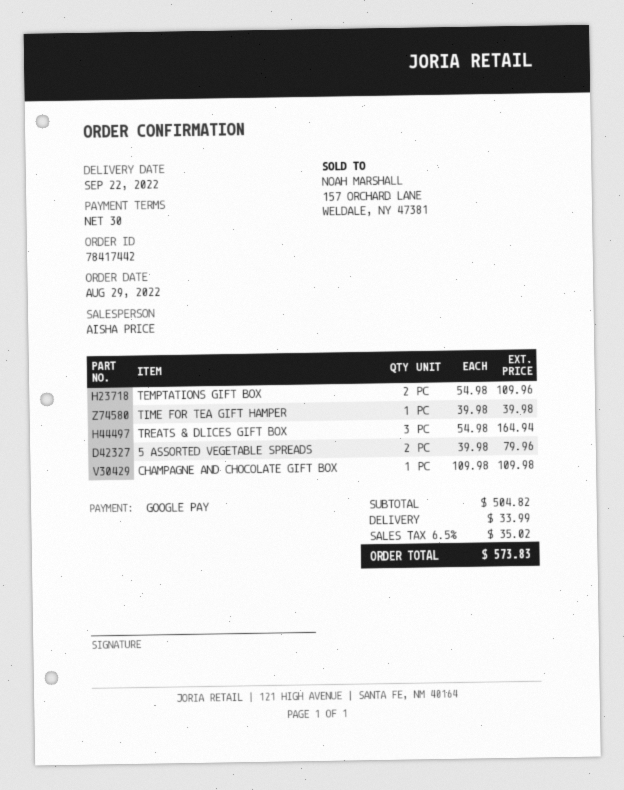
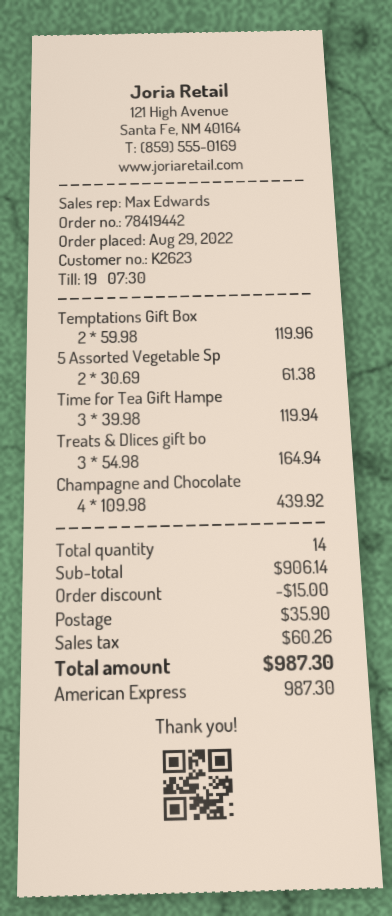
order number: 78417442 -> 78419442
sales rep: AISHA PRICE -> Max Edwards
payment method: Google Pay -> American Express
TEMPTATIONS GIFT BOX: 2 x 54.98 = 109.96 -> 2 x 59.98 = 119.96
TIME FOR TEA GIFT HAMPER: 1 x 39.98 = 39.98 -> 3 x 39.98 = 119.94
5 ASSORTED VEGETABLE SPREADS: 2 x 39.98 = 79.96 -> 2 x 30.69 = 61.38
CHAMPAGNE AND CHOCOLATE GIFT BOX: 1 x 109.98 = 109.98 -> 4 x 109.98 = 439.92
subtotal: 504.82 -> 906.14
discount: none -> 15.00
shipping: 33.99 -> 35.90
tax: 35.02 -> 60.26
total: 573.83 -> 987.30

